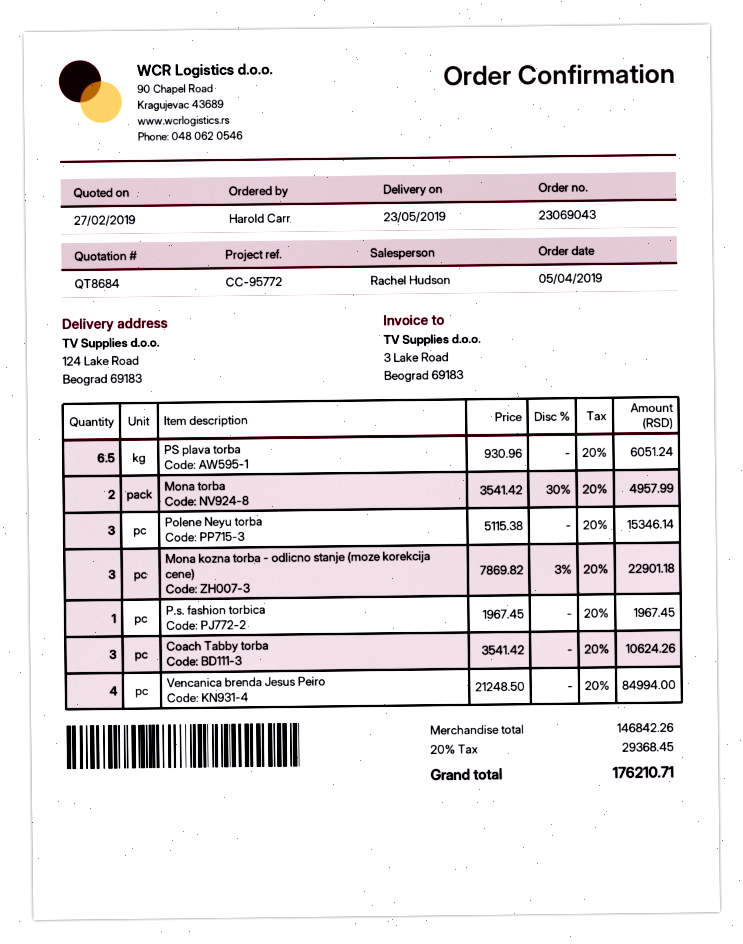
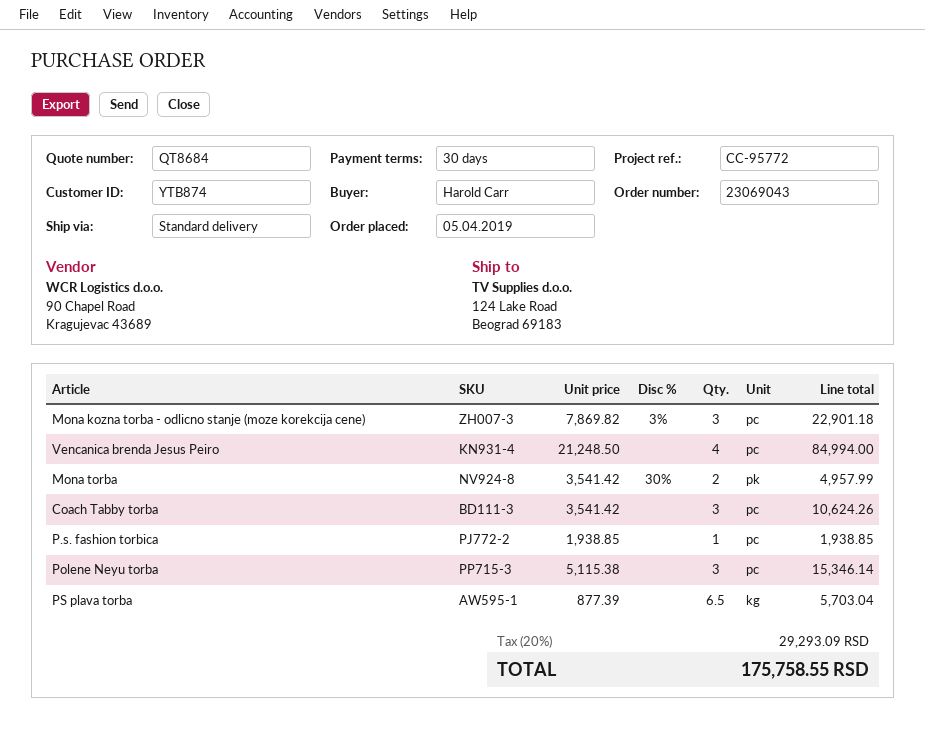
PS plava torba: 6.5 x 930.96 = 6051.24 -> 6.5 x 877.39 = 5703.04
P.s. fashion torbica: 1 x 1967.45 = 1967.45 -> 1 x 1938.85 = 1938.85
tax: 20% = 29368.45 -> 20% = 29293.09
total: 176210.71 -> 175758.55

